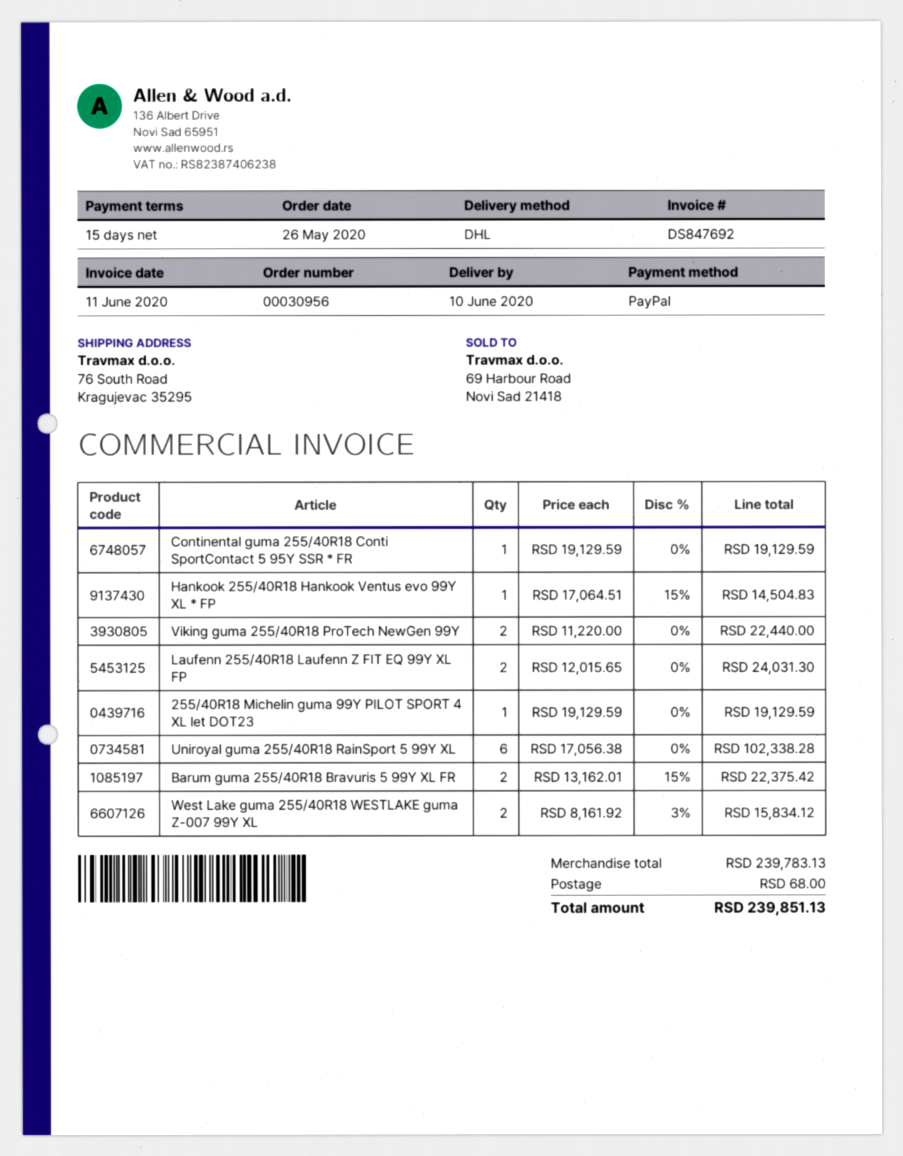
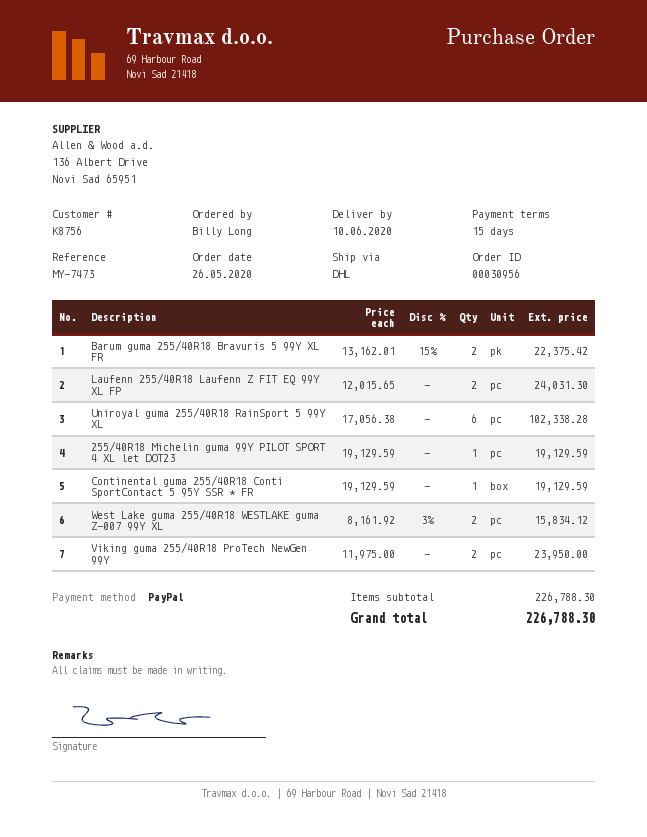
Hankook 255/40R18 Hankook Ventus evo 99Y XL * FP: 1 x 17064.51 - 15% = 14504.83 -> none
Viking guma 255/40R18 ProTech NewGen 99Y: 2 x 11220.00 = 22440.00 -> 2 x 11975.00 = 23950.00
subtotal: 239783.13 -> 226788.30
shipping: 68.00 -> none
total: 239851.13 -> 226788.30

